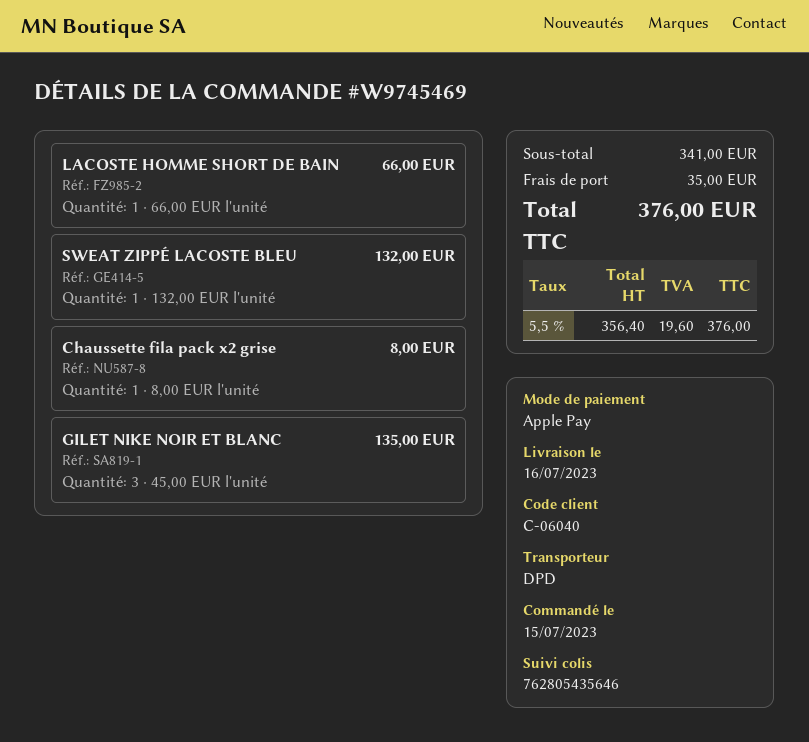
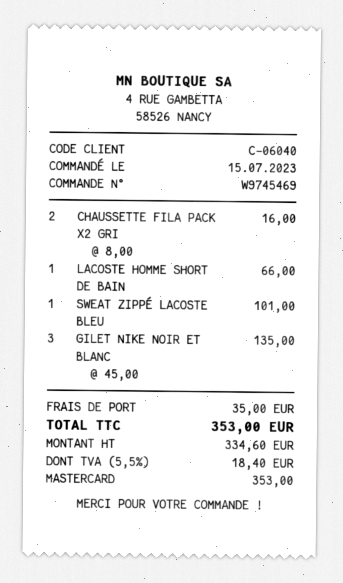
payment method: Apple Pay -> Mastercard
SWEAT ZIPPÉ LACOSTE BLEU: 1 x 132.00 = 132.00 -> 1 x 101.00 = 101.00
Chaussette fila pack x2 grise: 1 x 8.00 = 8.00 -> 2 x 8.00 = 16.00
net: 356.40 -> 334.60
tax: 5.5% = 19.60 -> 5.5% = 18.40
total: 376.00 -> 353.00

